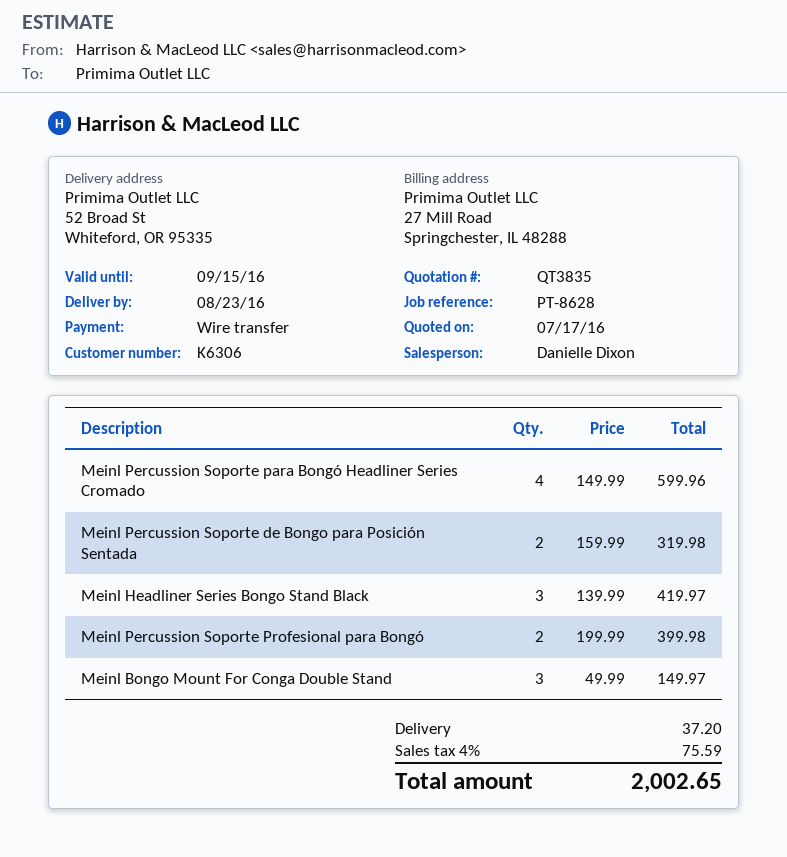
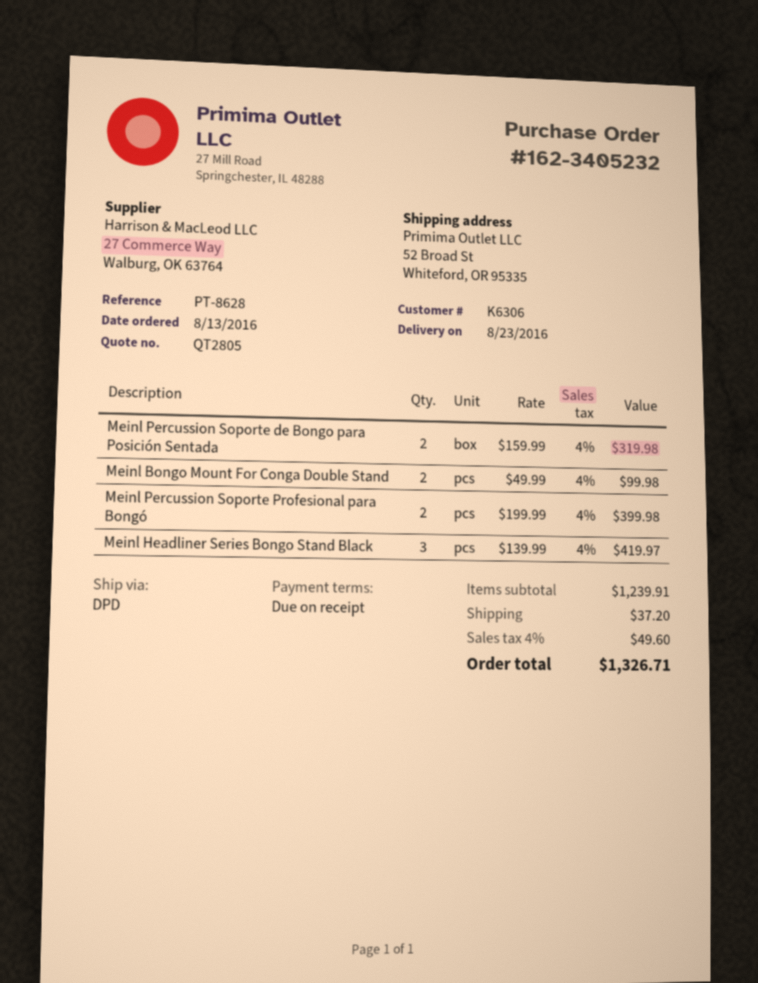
quote number: QT3835 -> QT2805
Meinl Percussion Soporte para Bongó Headliner Series Cromado: 4 x 149.99 = 599.96 -> none
Meinl Bongo Mount For Conga Double Stand: 3 x 49.99 = 149.97 -> 2 x 49.99 = 99.98
tax: 4% = 75.59 -> 4% = 49.60
total: 2002.65 -> 1326.71

